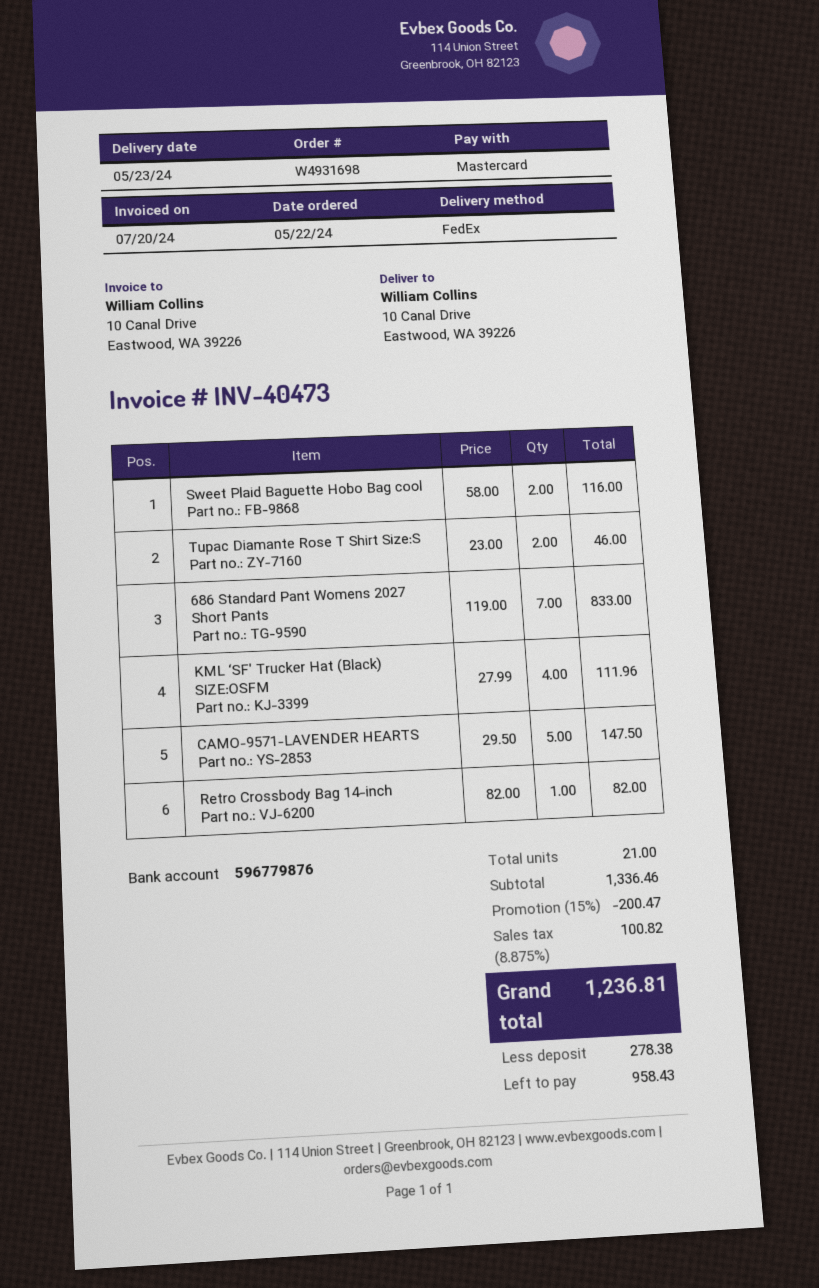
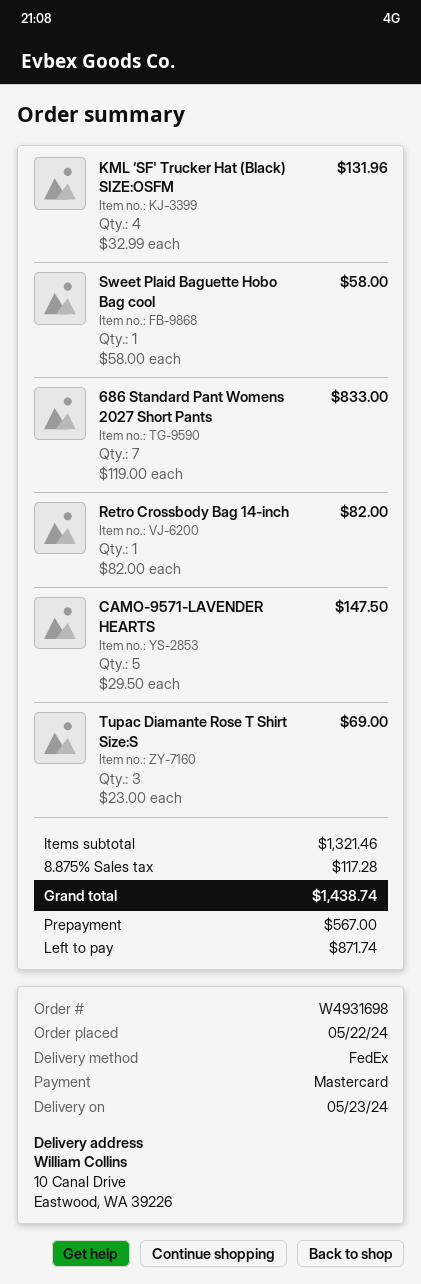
Sweet Plaid Baguette Hobo Bag cool: 2 x 58.00 = 116.00 -> 1 x 58.00 = 58.00
Tupac Diamante Rose T Shirt Size:S: 2 x 23.00 = 46.00 -> 3 x 23.00 = 69.00
KML ‘SF' Trucker Hat (Black) SIZE:OSFM: 4 x 27.99 = 111.96 -> 4 x 32.99 = 131.96
subtotal: 1336.46 -> 1321.46
discount: 15% = 200.47 -> none
tax: 8.875% = 100.82 -> 8.875% = 117.28
total: 1236.81 -> 1438.74
deposit: 278.38 -> 567.00
balance: 958.43 -> 871.74

